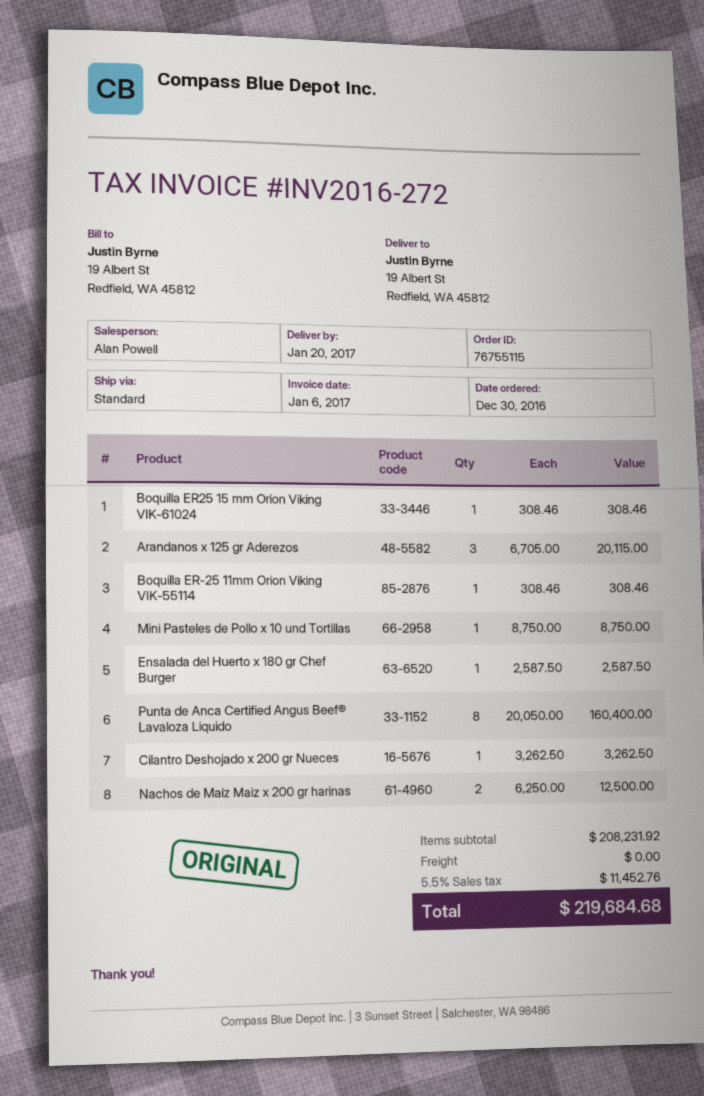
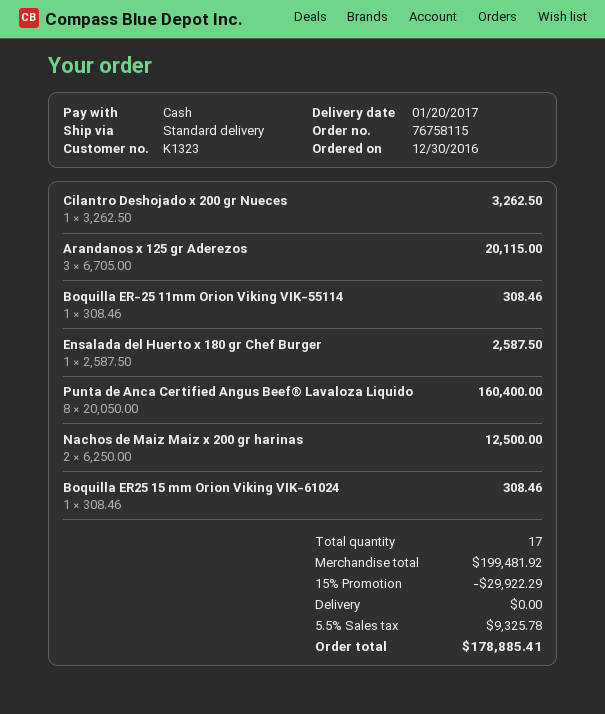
order number: 76755115 -> 76758115
Mini Pasteles de Pollo x 10 und Tortillas: 1 x 8750.00 = 8750.00 -> none
subtotal: 208231.92 -> 199481.92
discount: none -> 15% = 29922.29
tax: 5.5% = 11452.76 -> 5.5% = 9325.78
total: 219684.68 -> 178885.41

